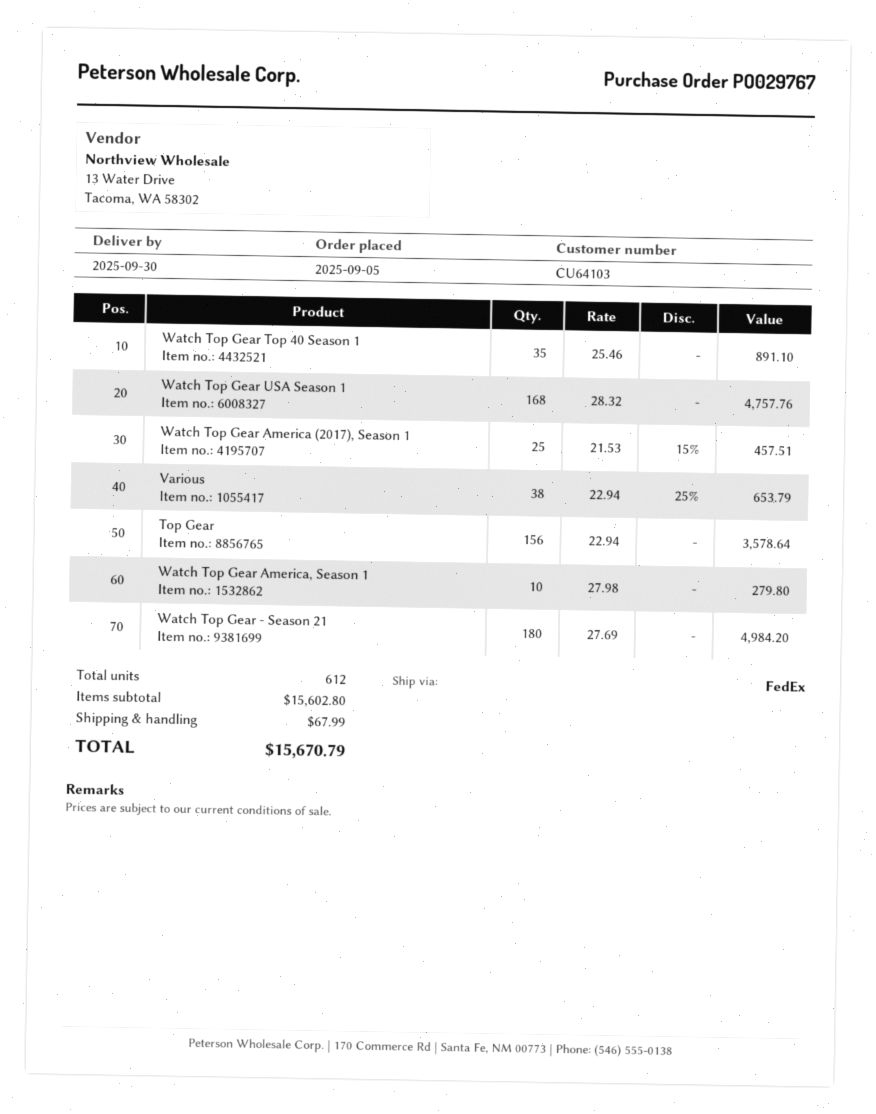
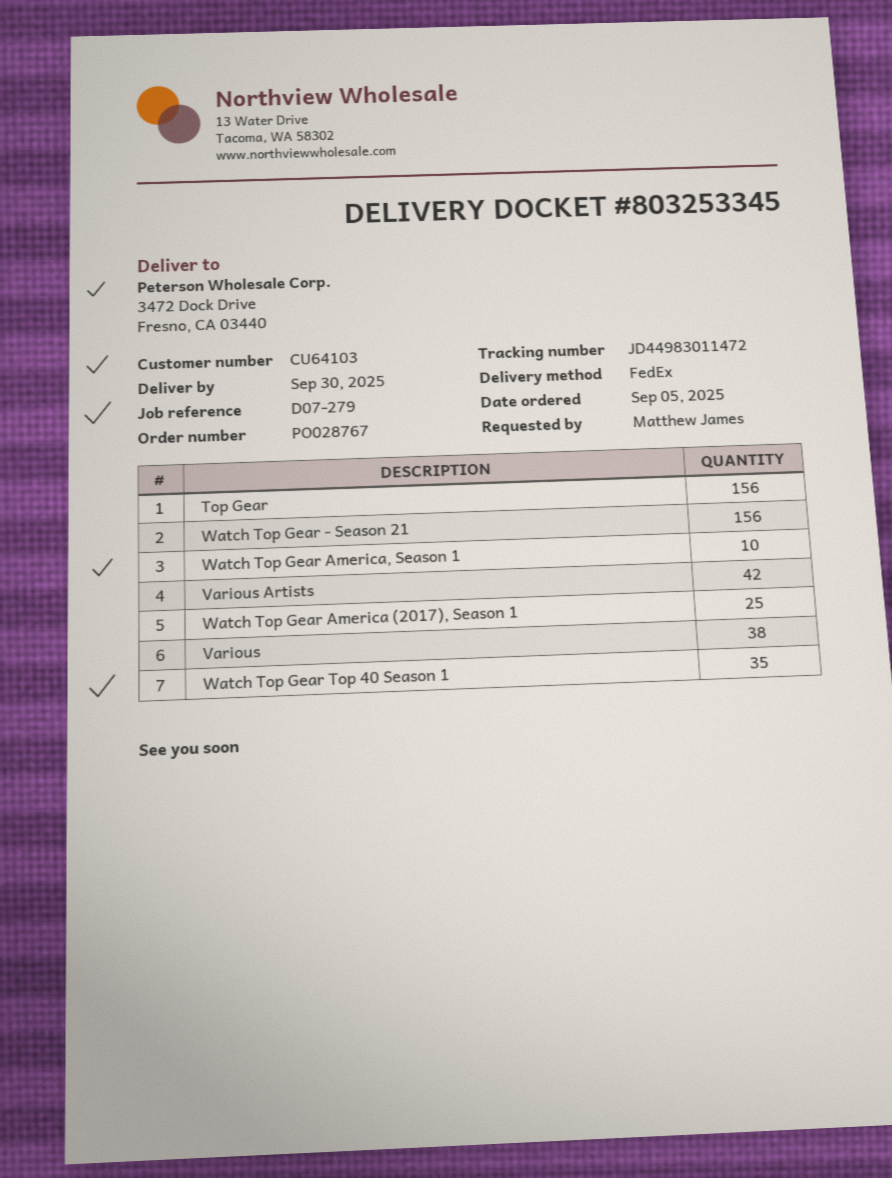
order number: PO029767 -> PO028767
Watch Top Gear USA Season 1: 168 -> none
Watch Top Gear - Season 21: 180 -> 156
Various Artists: none -> 42

